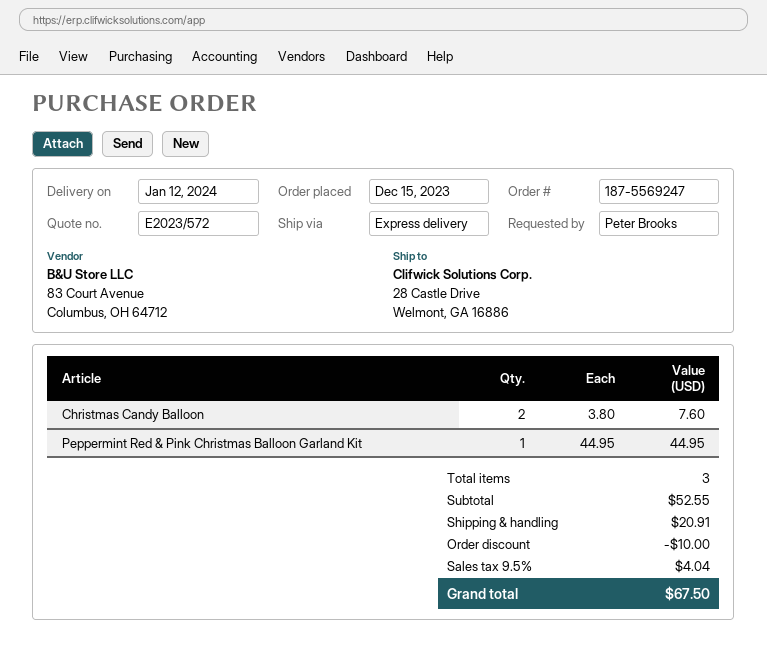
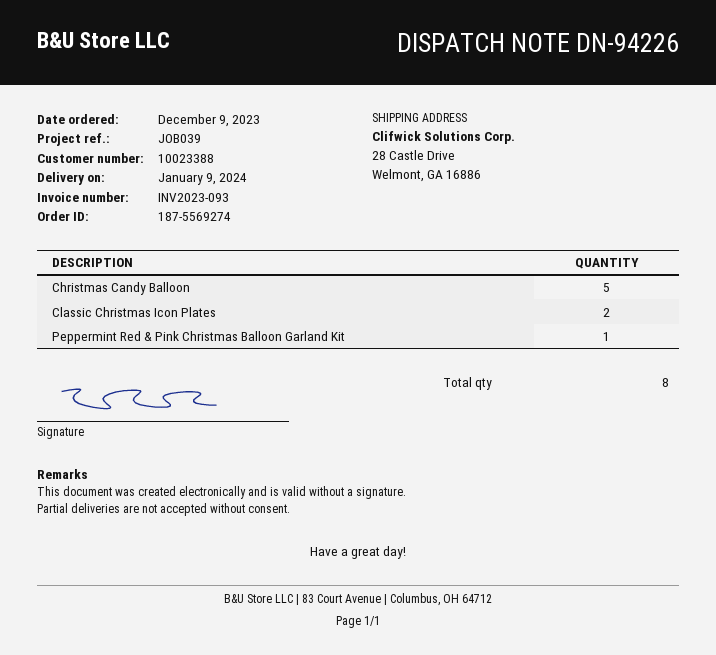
order number: 187-5569247 -> 187-5569274
order date: 2023-12-15 -> 2023-12-09
delivery date: 2024-01-12 -> 2024-01-09
Christmas Candy Balloon: 2 -> 5
Classic Christmas Icon Plates: none -> 2
total quantity: 3 -> 8

